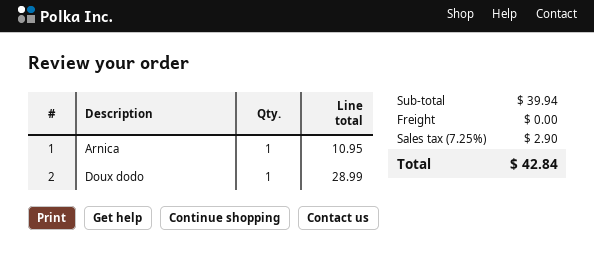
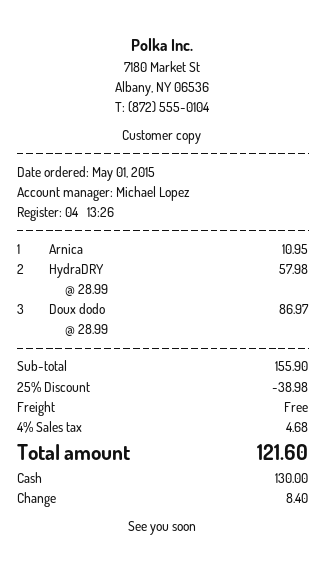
Doux dodo: 1 for 28.99 -> 3 for 86.97
HydraDRY: none -> 2 for 57.98
subtotal: 39.94 -> 155.90
discount: none -> 25% = 38.98
tax: 7.25% = 2.90 -> 4% = 4.68
total: 42.84 -> 121.60

